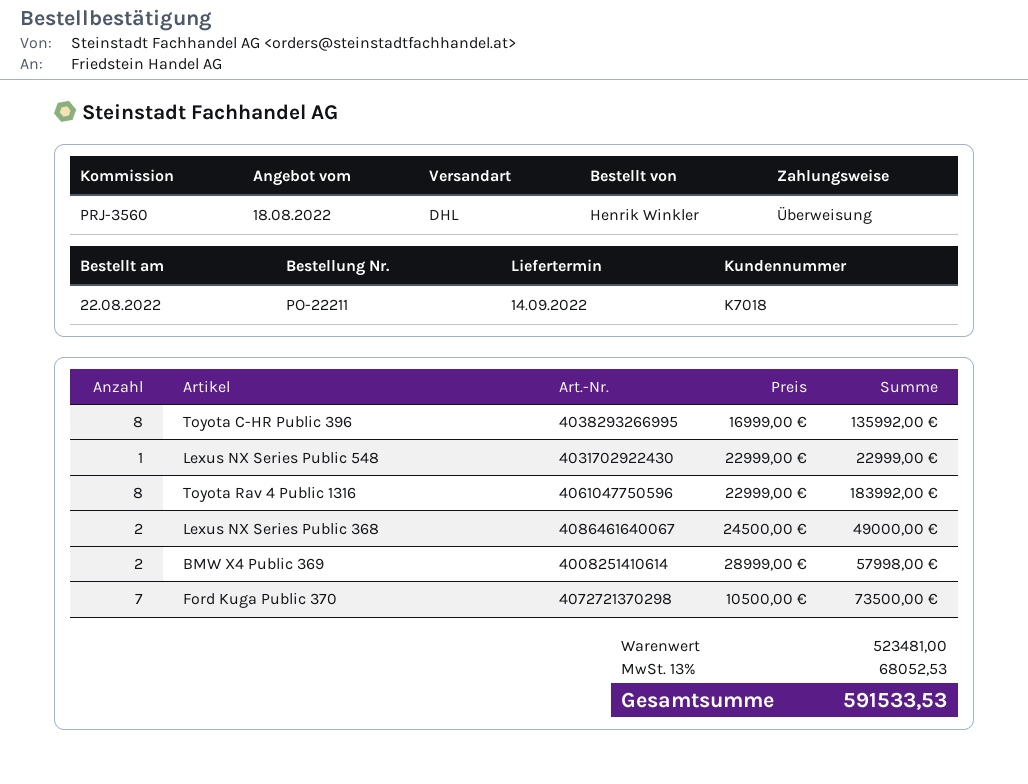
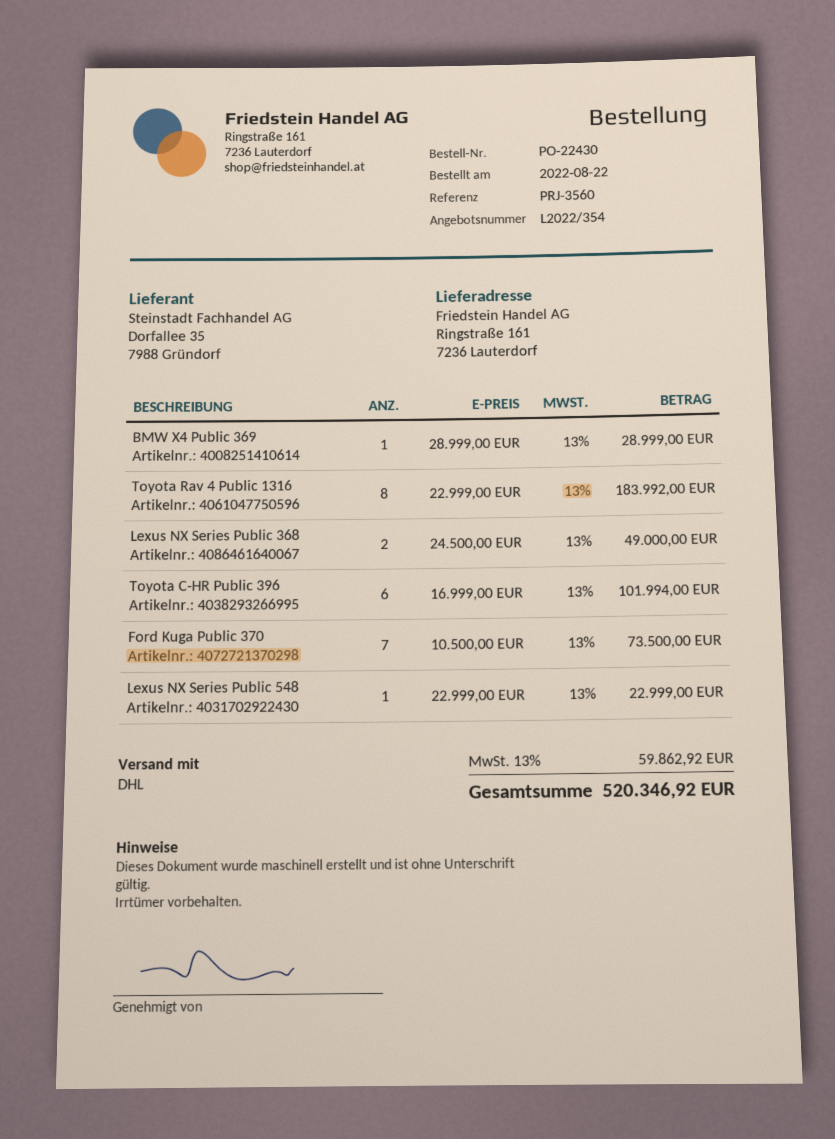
order number: PO-22211 -> PO-22430
Toyota C-HR Public 396: 8 x 16999.00 = 135992.00 -> 6 x 16999.00 = 101994.00
BMW X4 Public 369: 2 x 28999.00 = 57998.00 -> 1 x 28999.00 = 28999.00
tax: 13% = 68052.53 -> 13% = 59862.92
total: 591533.53 -> 520346.92

